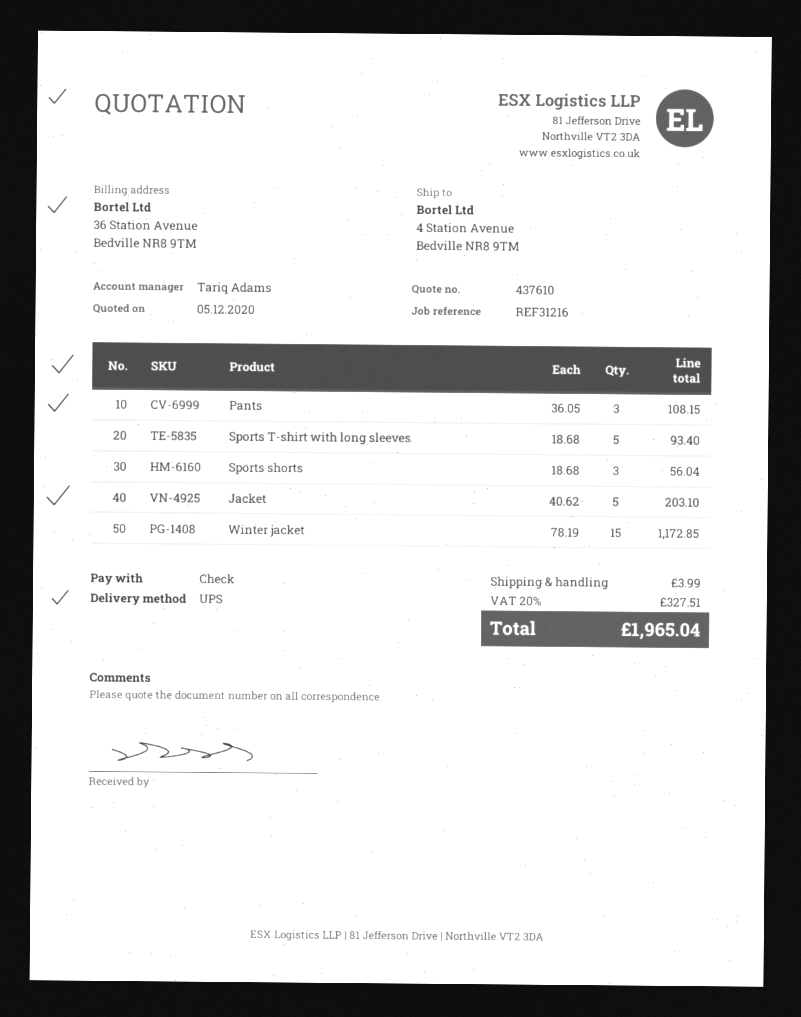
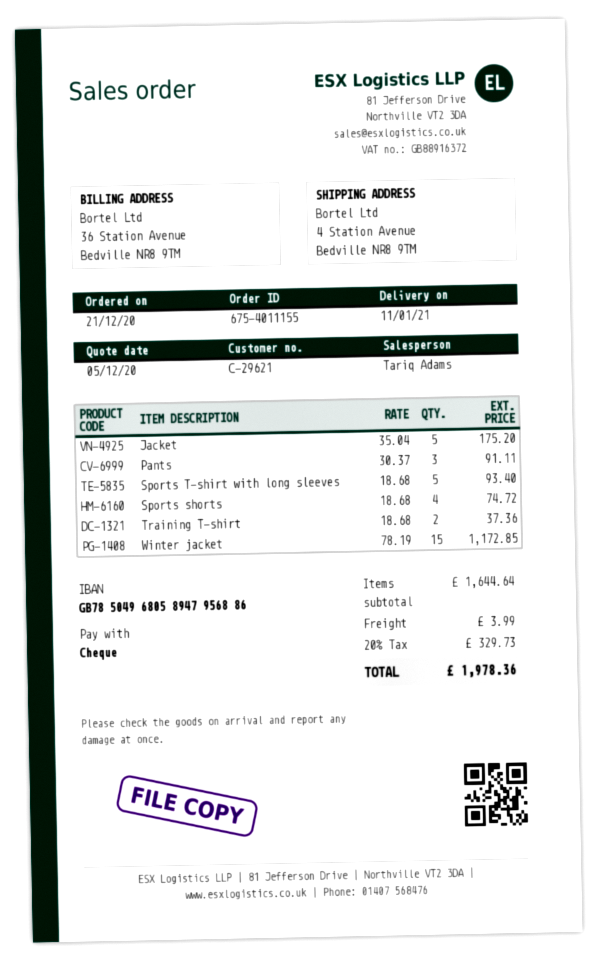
Pants: 3 x 36.05 = 108.15 -> 3 x 30.37 = 91.11
Sports shorts: 3 x 18.68 = 56.04 -> 4 x 18.68 = 74.72
Jacket: 5 x 40.62 = 203.10 -> 5 x 35.04 = 175.20
Training T-shirt: none -> 2 x 18.68 = 37.36
tax: 20% = 327.51 -> 20% = 329.73
total: 1965.04 -> 1978.36

